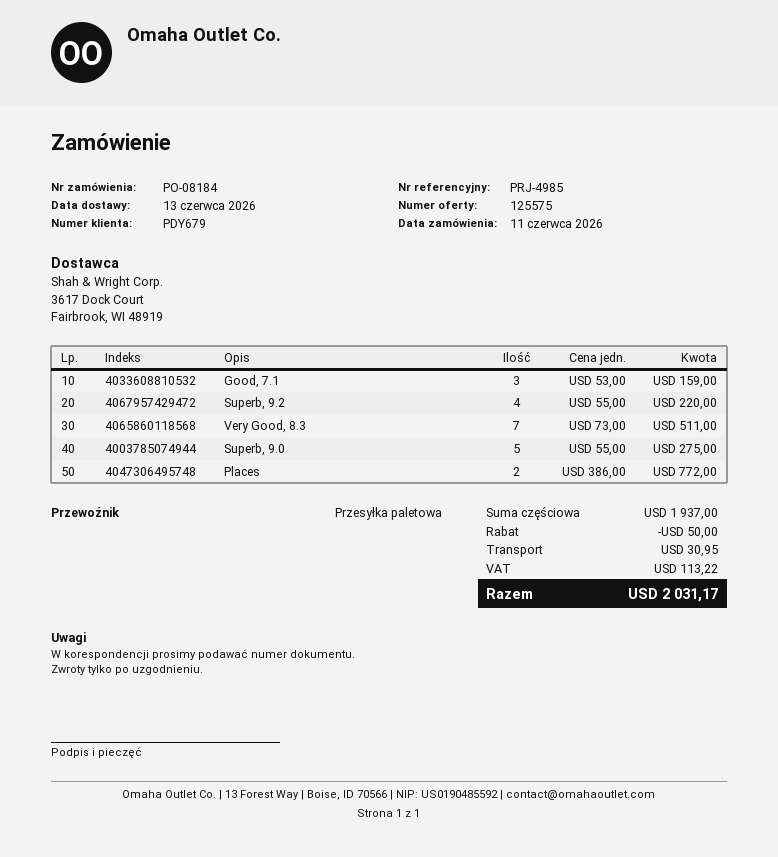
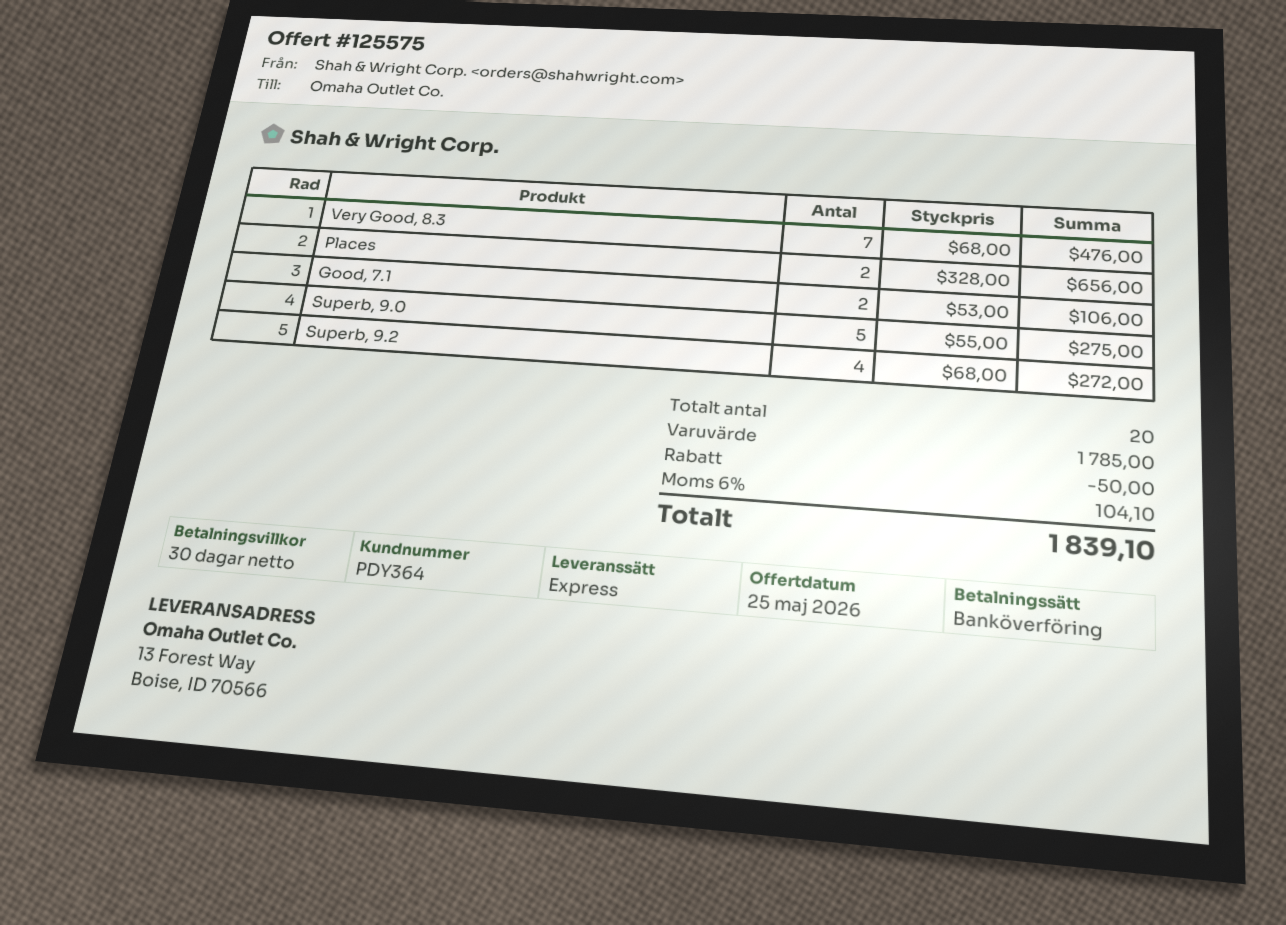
customer number: PDY679 -> PDY364
shipping method: pallet freight -> express
Good, 7.1: 3 x 53.00 = 159.00 -> 2 x 53.00 = 106.00
Superb, 9.2: 4 x 55.00 = 220.00 -> 4 x 68.00 = 272.00
Very Good, 8.3: 7 x 73.00 = 511.00 -> 7 x 68.00 = 476.00
Places: 2 x 386.00 = 772.00 -> 2 x 328.00 = 656.00
subtotal: 1937.00 -> 1785.00
shipping: 30.95 -> none
tax: 113.22 -> 104.10
total: 2031.17 -> 1839.10

